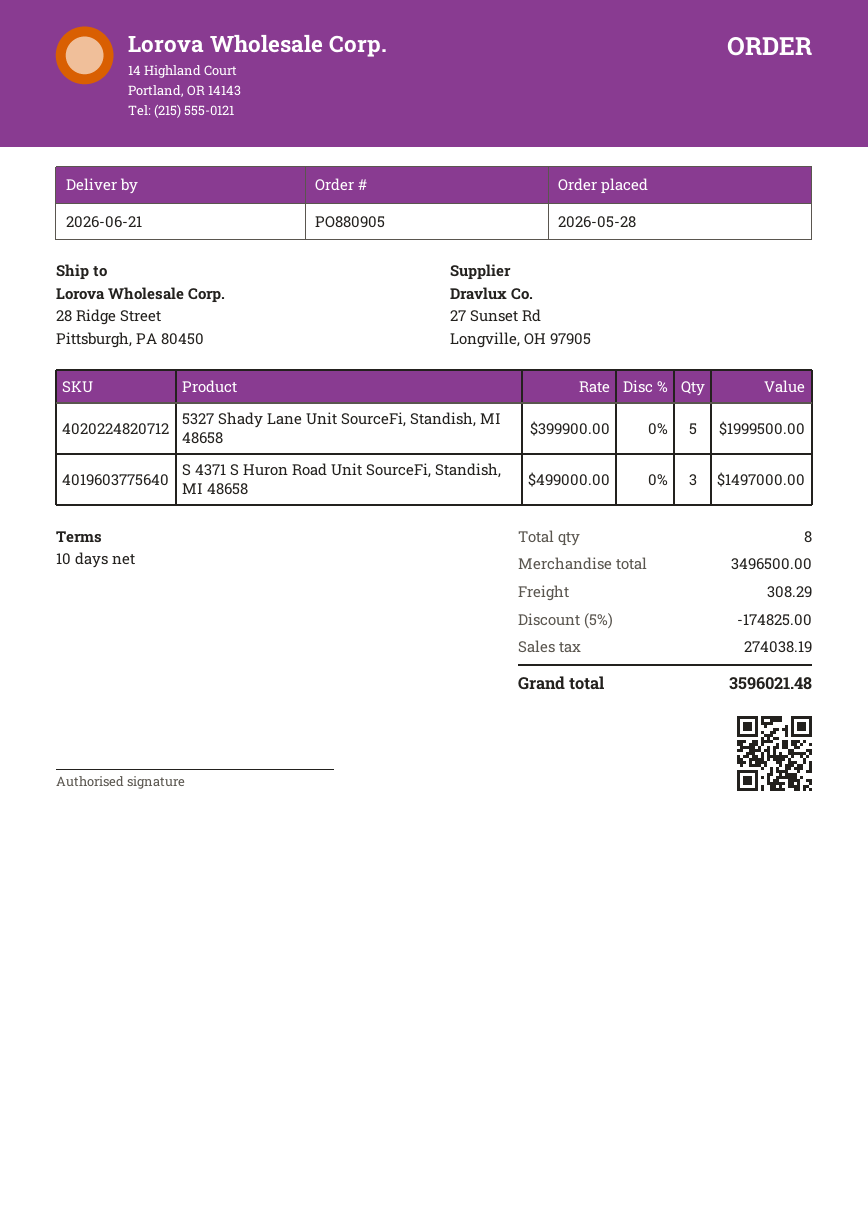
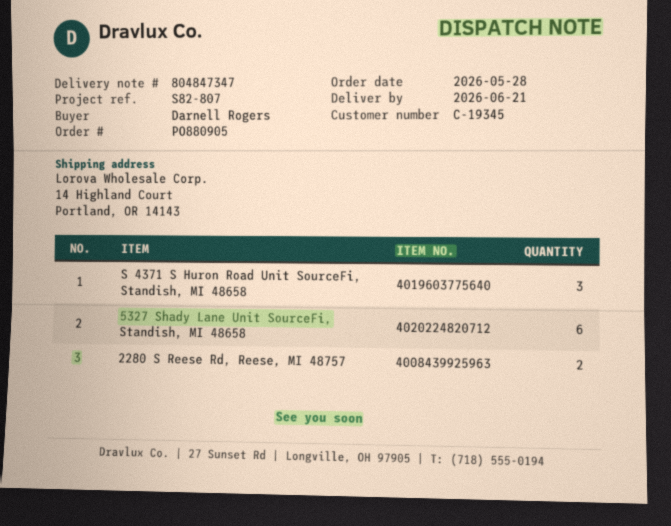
ship to: 28 Ridge Street, Pittsburgh, PA 80450 -> 14 Highland Court, Portland, OR 14143
5327 Shady Lane Unit SourceFi, Standish, MI 48658: 5 -> 6
2280 S Reese Rd, Reese, MI 48757: none -> 2

